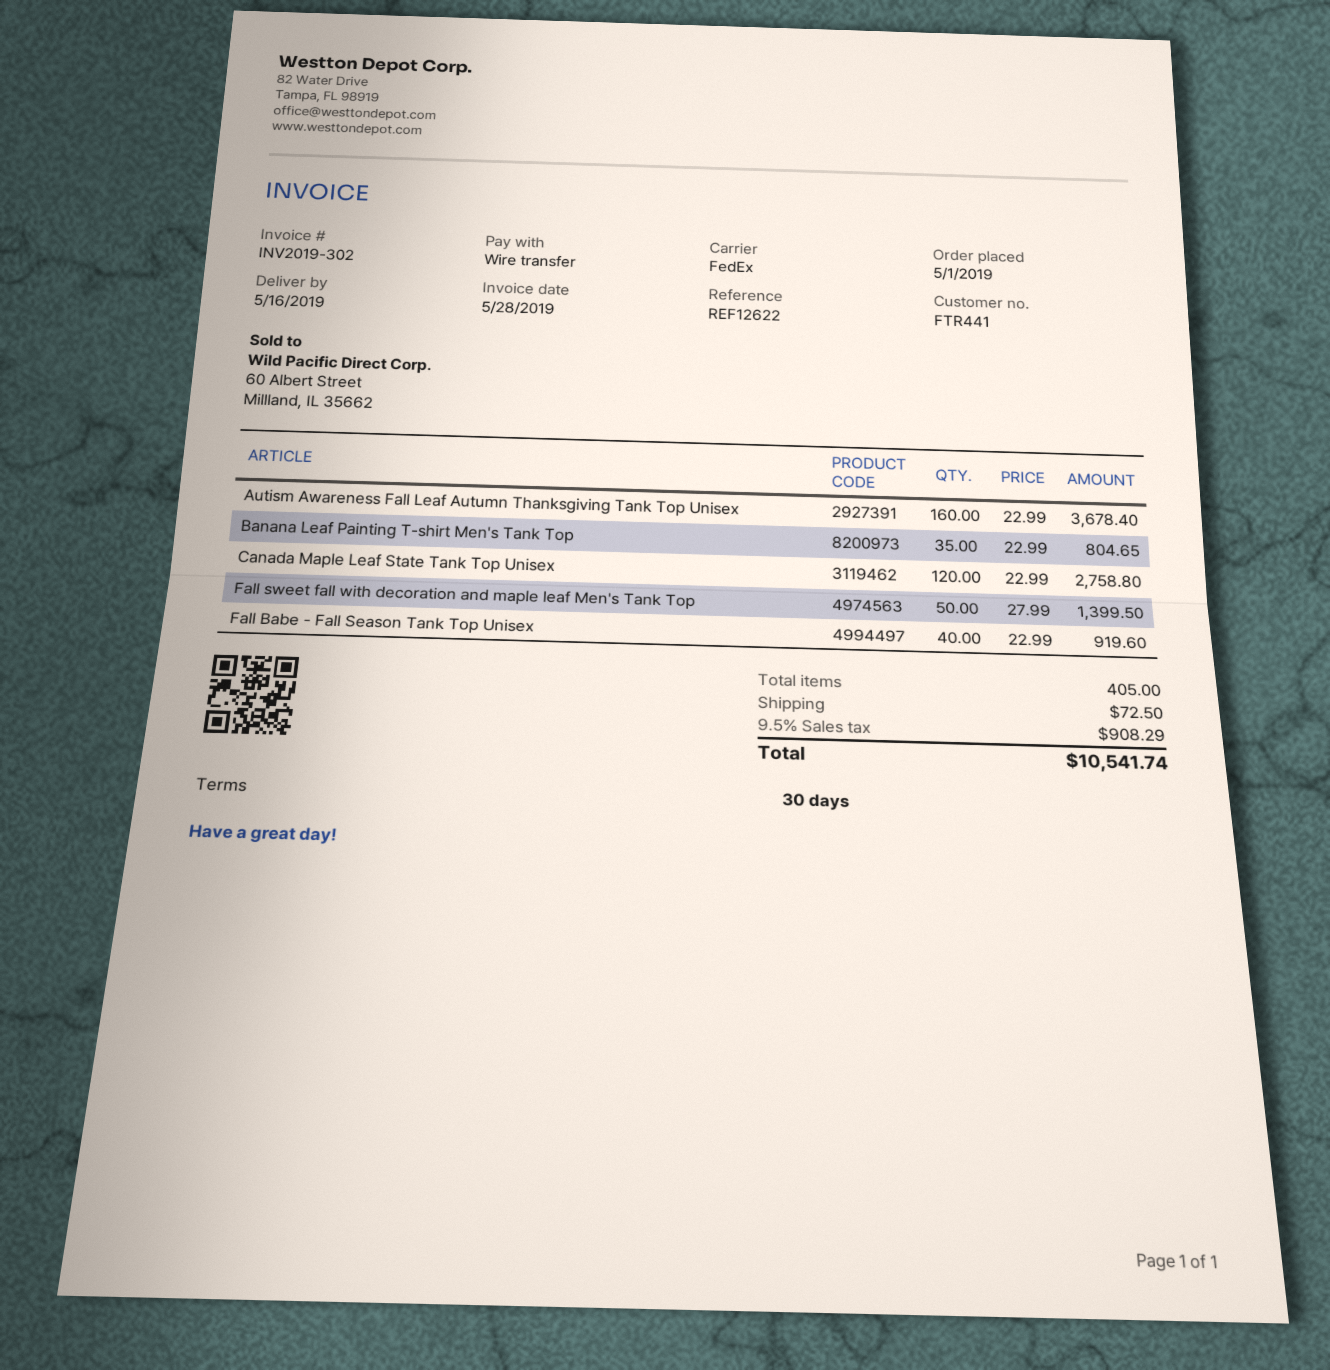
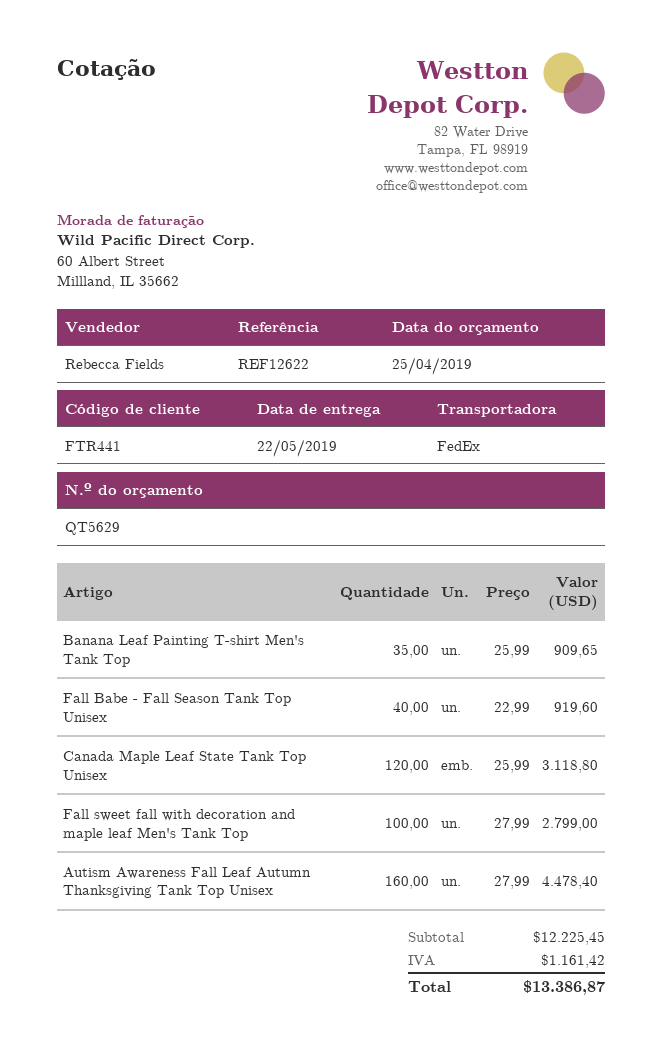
delivery date: 2019-05-16 -> 2019-05-22
Autism Awareness Fall Leaf Autumn Thanksgiving Tank Top Unisex: 160 x 22.99 = 3678.40 -> 160 x 27.99 = 4478.40
Banana Leaf Painting T-shirt Men's Tank Top: 35 x 22.99 = 804.65 -> 35 x 25.99 = 909.65
Canada Maple Leaf State Tank Top Unisex: 120 x 22.99 = 2758.80 -> 120 x 25.99 = 3118.80
Fall sweet fall with decoration and maple leaf Men's Tank Top: 50 x 27.99 = 1399.50 -> 100 x 27.99 = 2799.00
shipping: 72.50 -> none
tax: 908.29 -> 1161.42
total: 10541.74 -> 13386.87

